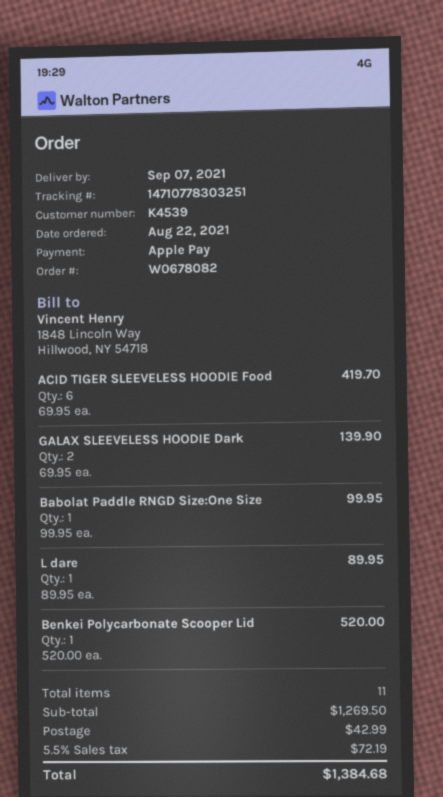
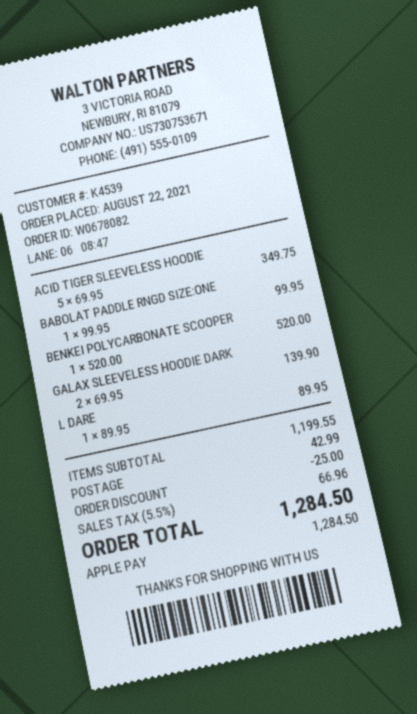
ACID TIGER SLEEVELESS HOODIE Food: 6 x 69.95 = 419.70 -> 5 x 69.95 = 349.75
subtotal: 1269.50 -> 1199.55
discount: none -> 25.00
tax: 5.5% = 72.19 -> 5.5% = 66.96
total: 1384.68 -> 1284.50

